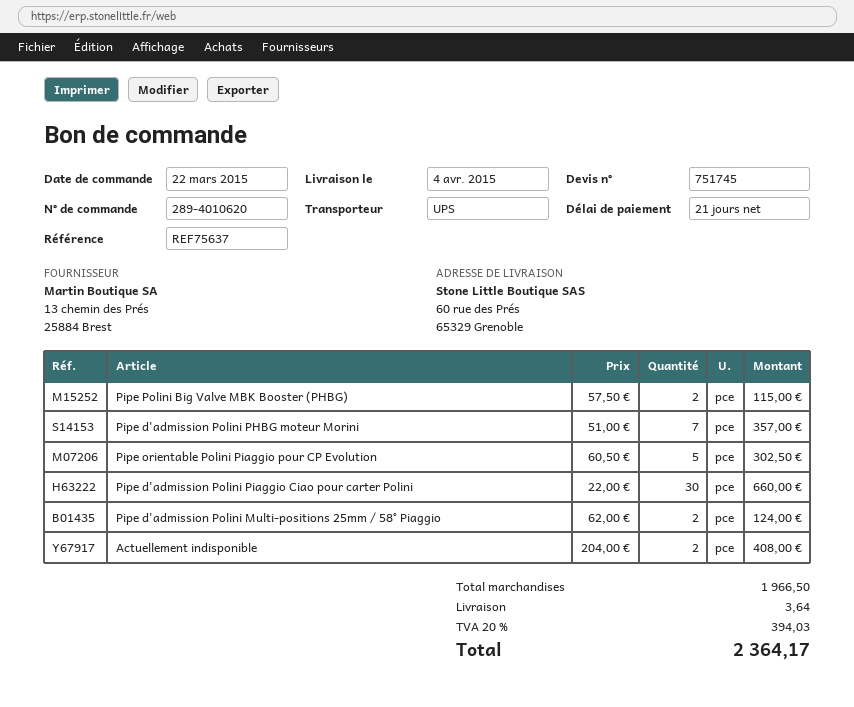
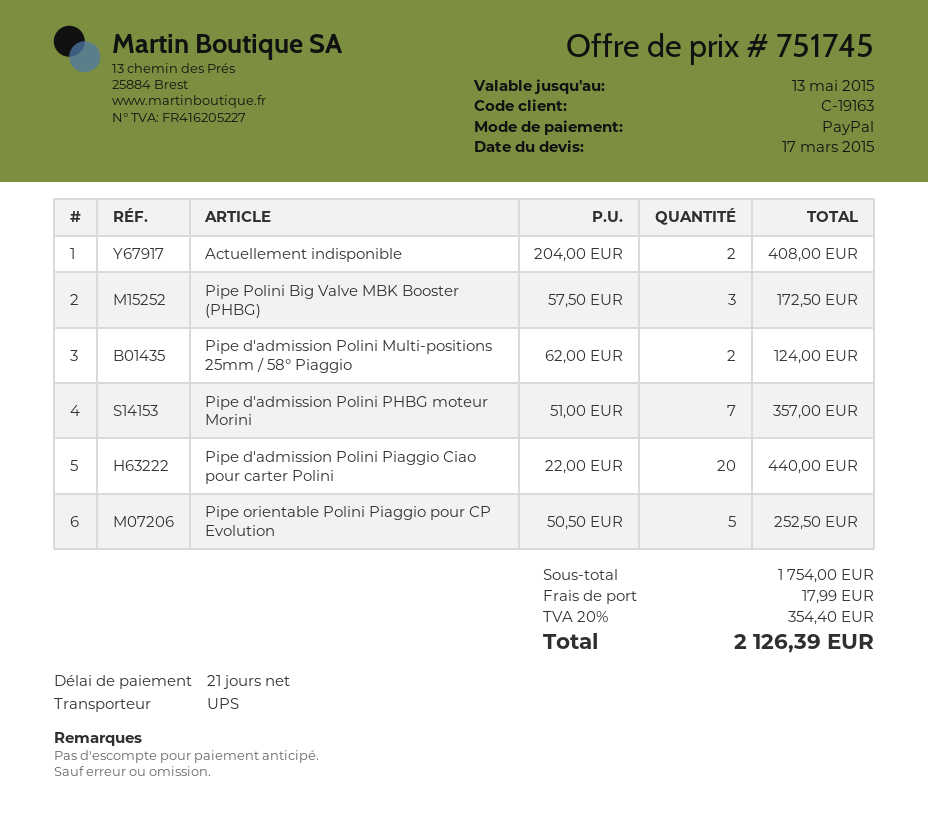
Pipe Polini Big Valve MBK Booster (PHBG): 2 x 57.50 = 115.00 -> 3 x 57.50 = 172.50
Pipe orientable Polini Piaggio pour CP Evolution: 5 x 60.50 = 302.50 -> 5 x 50.50 = 252.50
Pipe d'admission Polini Piaggio Ciao pour carter Polini: 30 x 22.00 = 660.00 -> 20 x 22.00 = 440.00
subtotal: 1966.50 -> 1754.00
shipping: 3.64 -> 17.99
tax: 20% = 394.03 -> 20% = 354.40
total: 2364.17 -> 2126.39

